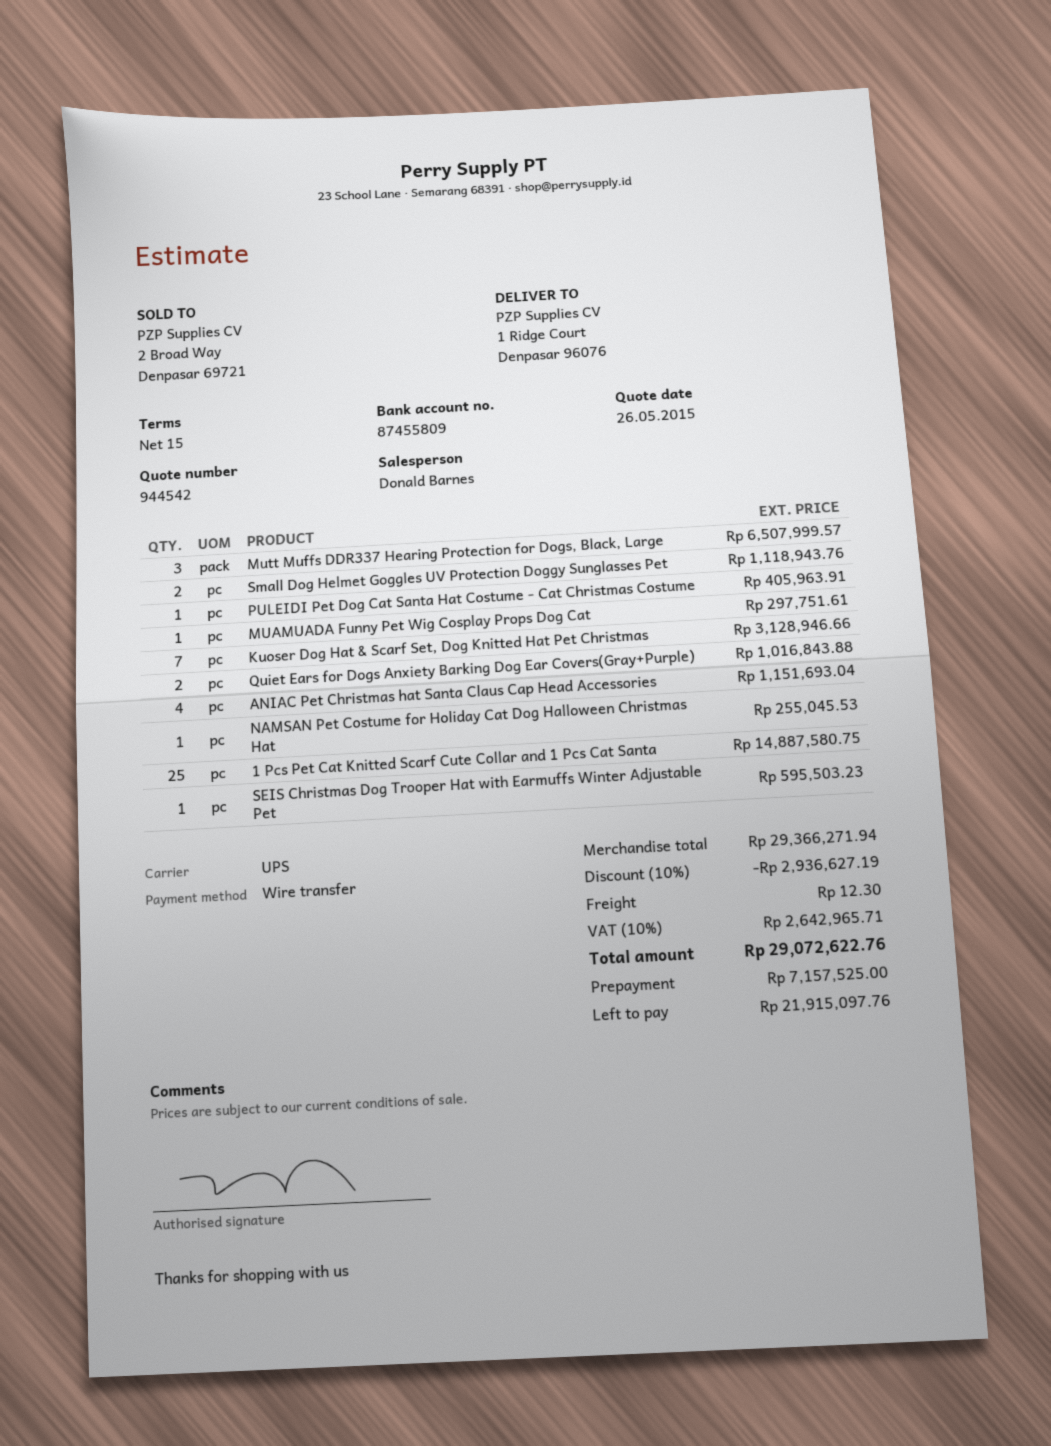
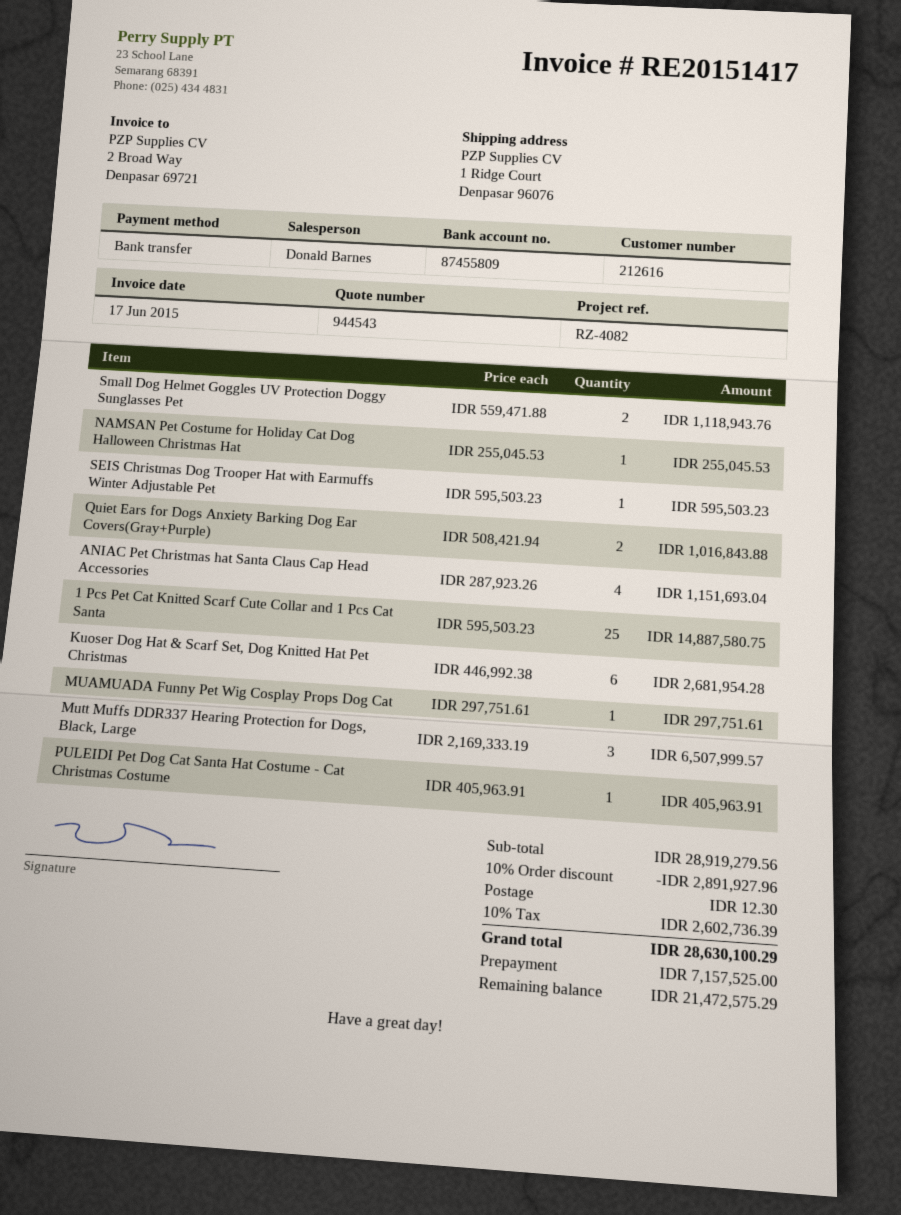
quote number: 944542 -> 944543
Kuoser Dog Hat & Scarf Set, Dog Knitted Hat Pet Christmas: 7 for 3128946.66 -> 6 for 2681954.28
subtotal: 29366271.94 -> 28919279.56
discount: 10% = 2936627.19 -> 10% = 2891927.96
tax: 10% = 2642965.71 -> 10% = 2602736.39
total: 29072622.76 -> 28630100.29
balance: 21915097.76 -> 21472575.29

